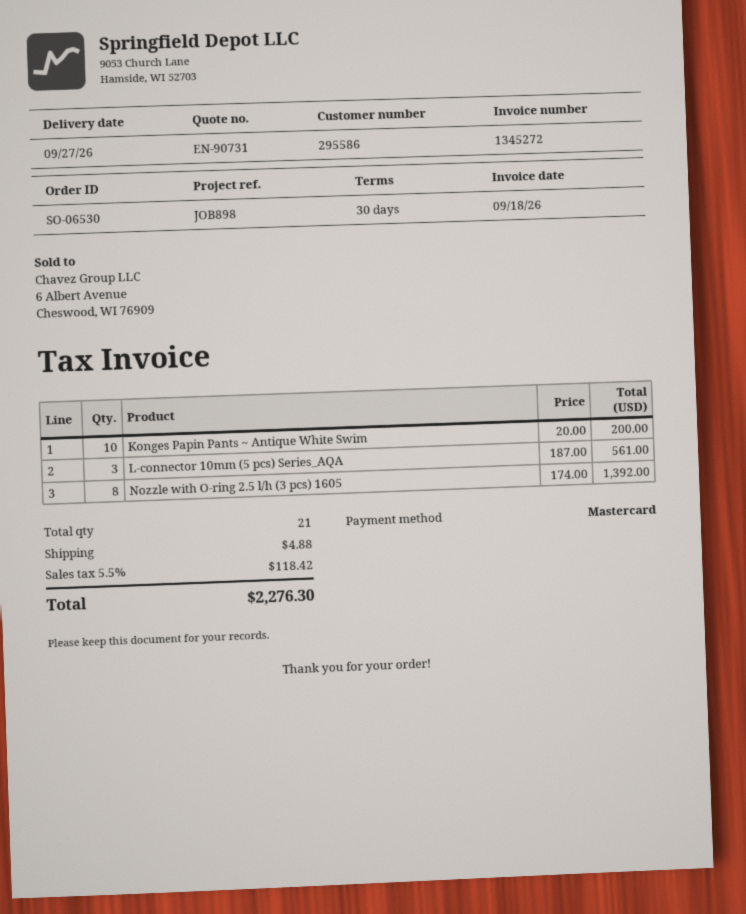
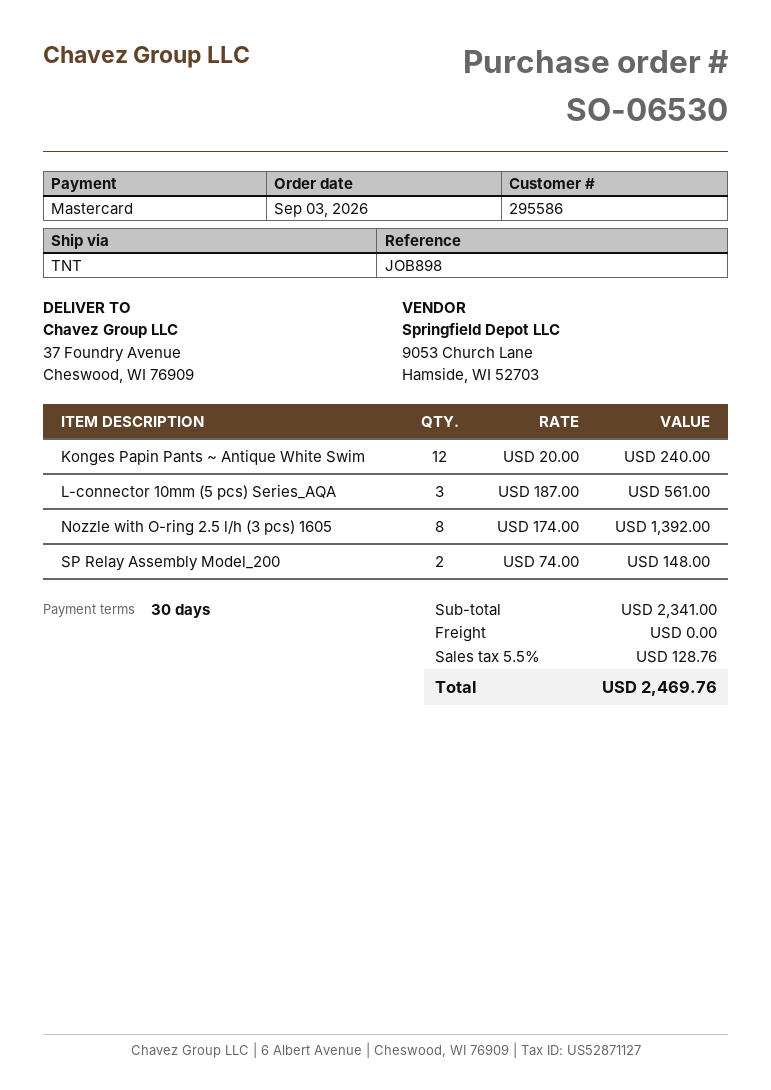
Konges Papin Pants ~ Antique White Swim: 10 x 20.00 = 200.00 -> 12 x 20.00 = 240.00
SP Relay Assembly Model_200: none -> 2 x 74.00 = 148.00
shipping: 4.88 -> 0.00
tax: 5.5% = 118.42 -> 5.5% = 128.76
total: 2276.30 -> 2469.76

